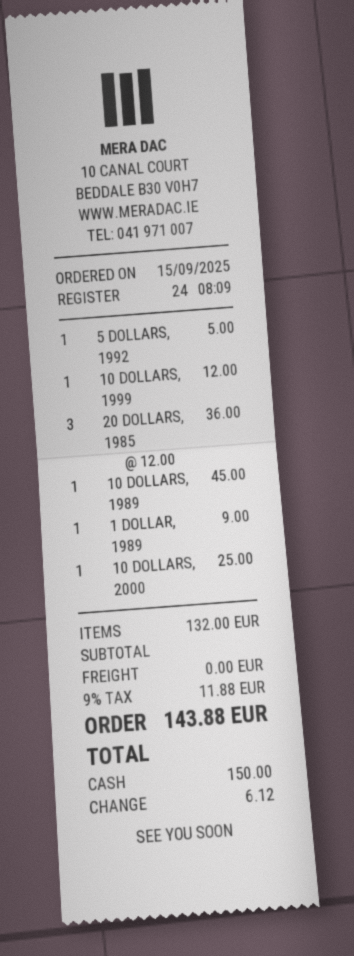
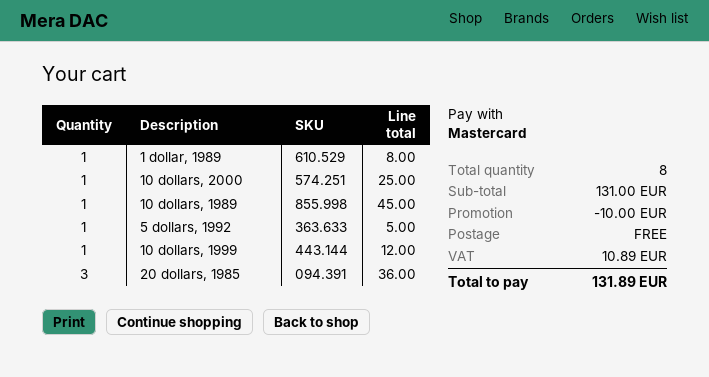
payment method: cash -> Mastercard
1 DOLLAR, 1989: 1 for 9.00 -> 1 for 8.00
subtotal: 132.00 -> 131.00
discount: none -> 10.00
tax: 11.88 -> 10.89
total: 143.88 -> 131.89

